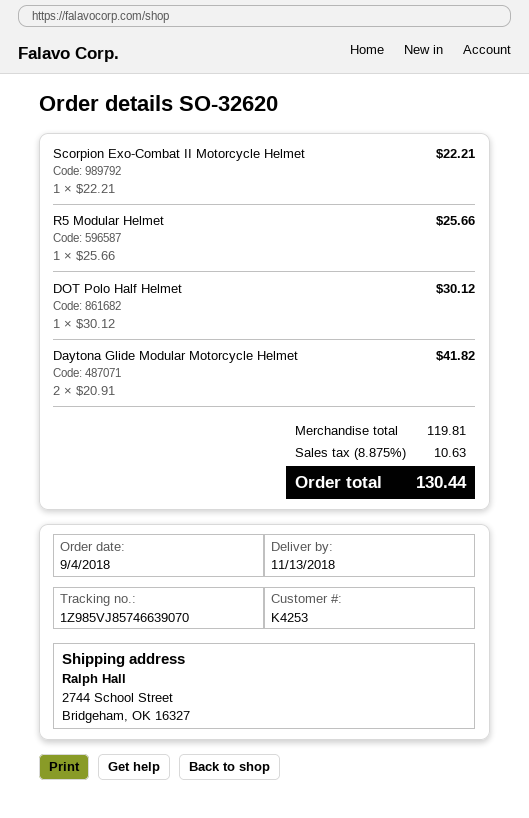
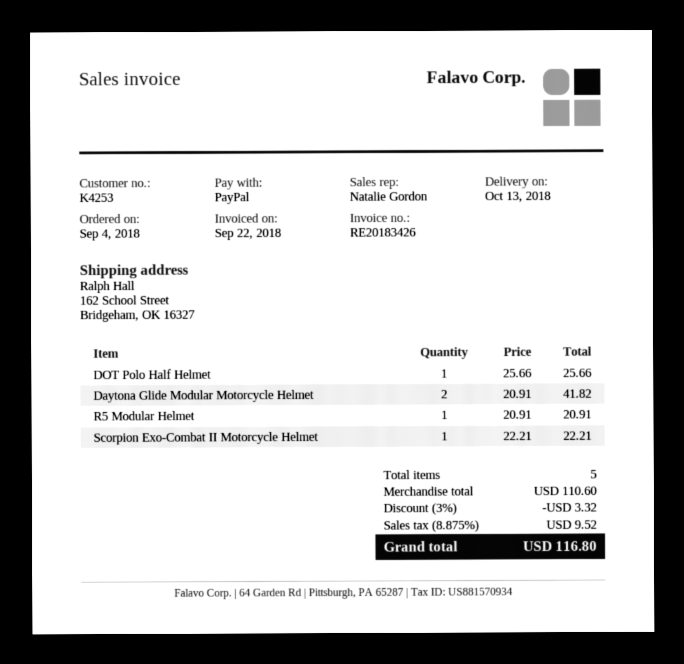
delivery date: 2018-11-13 -> 2018-10-13
ship to: 2744 School Street, Bridgeham, OK 16327 -> 162 School Street, Bridgeham, OK 16327
R5 Modular Helmet: 1 x 25.66 = 25.66 -> 1 x 20.91 = 20.91
DOT Polo Half Helmet: 1 x 30.12 = 30.12 -> 1 x 25.66 = 25.66
subtotal: 119.81 -> 110.60
discount: none -> 3% = 3.32
tax: 8.875% = 10.63 -> 8.875% = 9.52
total: 130.44 -> 116.80

